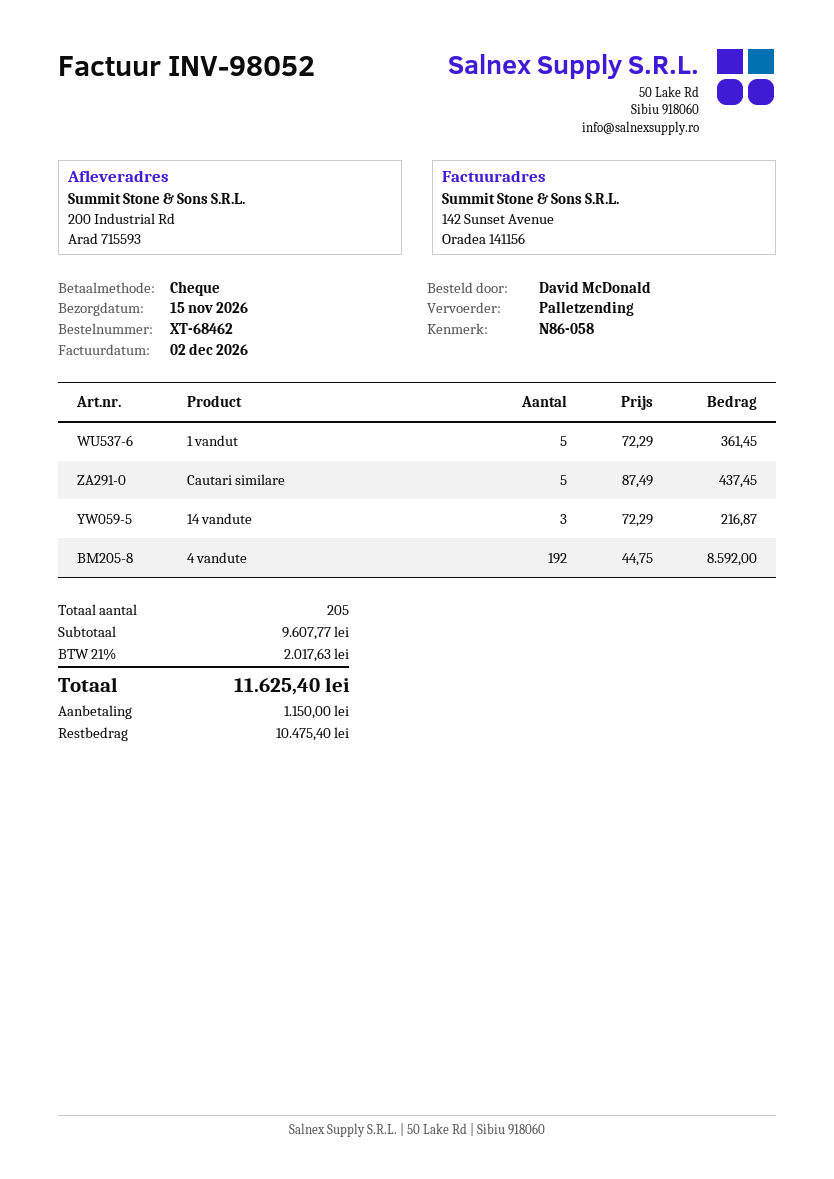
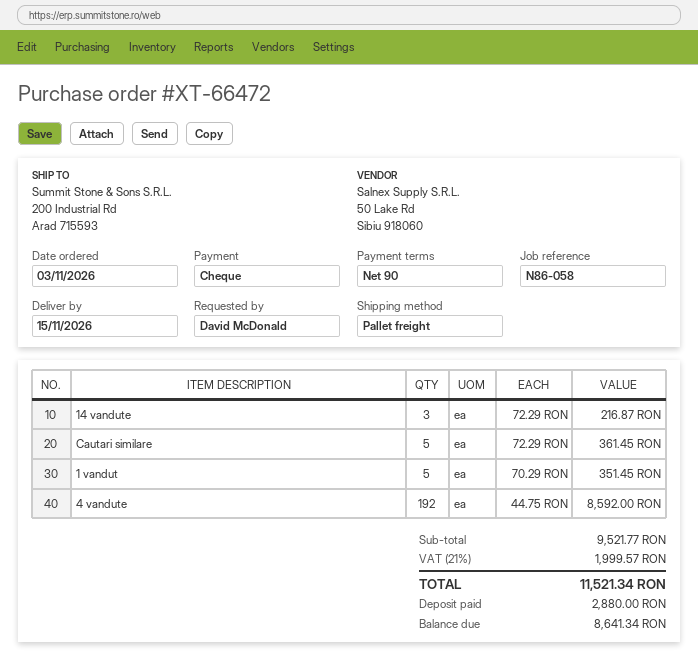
order number: XT-68462 -> XT-66472
1 vandut: 5 x 72.29 = 361.45 -> 5 x 70.29 = 351.45
Cautari similare: 5 x 87.49 = 437.45 -> 5 x 72.29 = 361.45
subtotal: 9607.77 -> 9521.77
tax: 21% = 2017.63 -> 21% = 1999.57
total: 11625.40 -> 11521.34
deposit: 1150.00 -> 2880.00
balance: 10475.40 -> 8641.34

